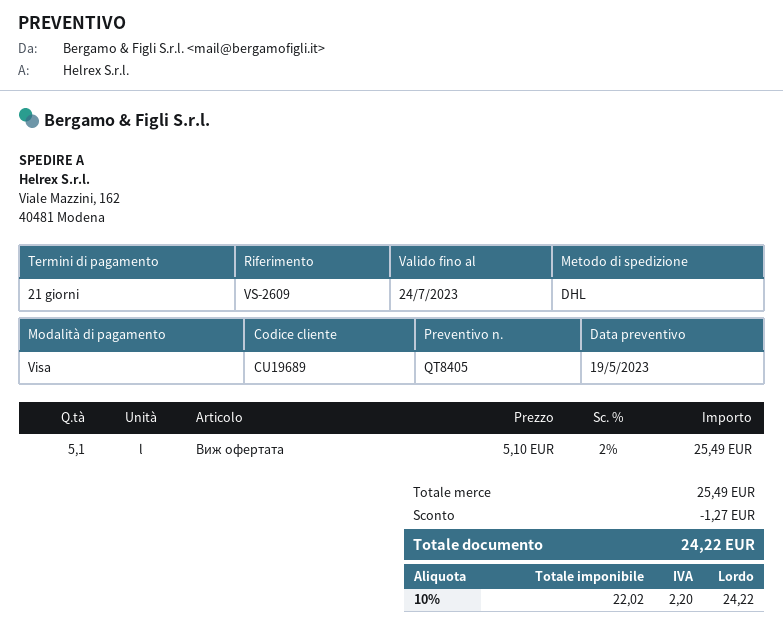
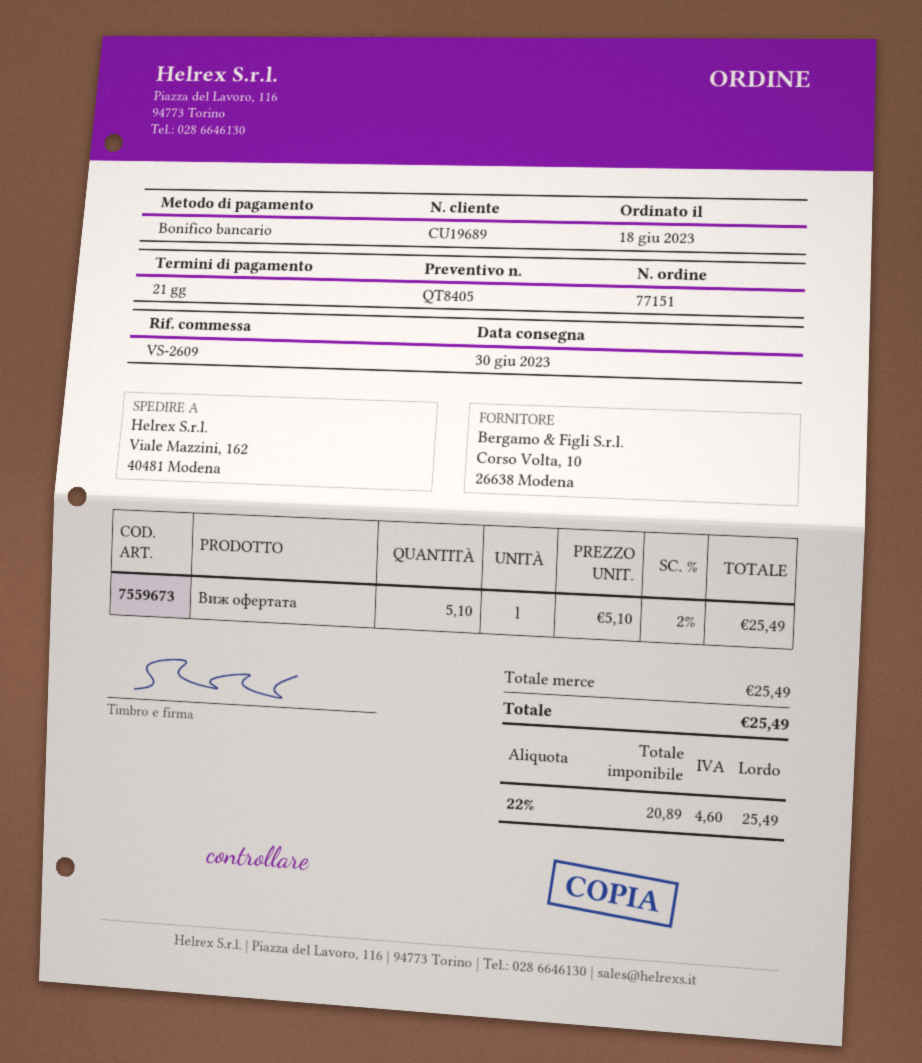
payment method: Visa -> bank transfer
discount: 1.27 -> none
net: 22.02 -> 20.89
tax: 10% = 2.20 -> 22% = 4.60
total: 24.22 -> 25.49

